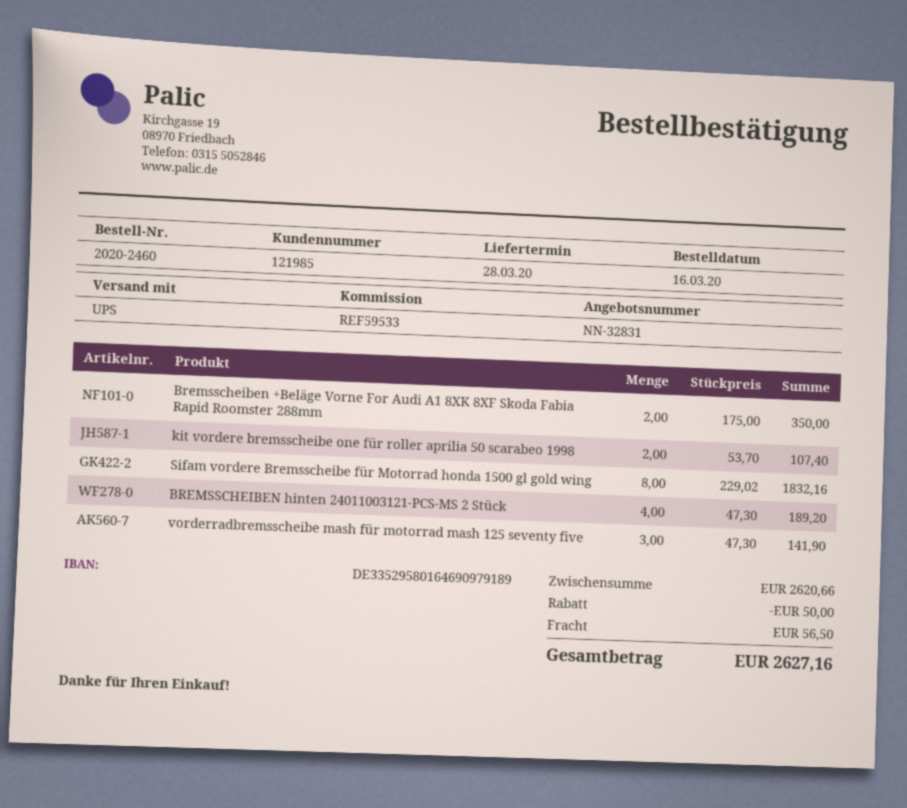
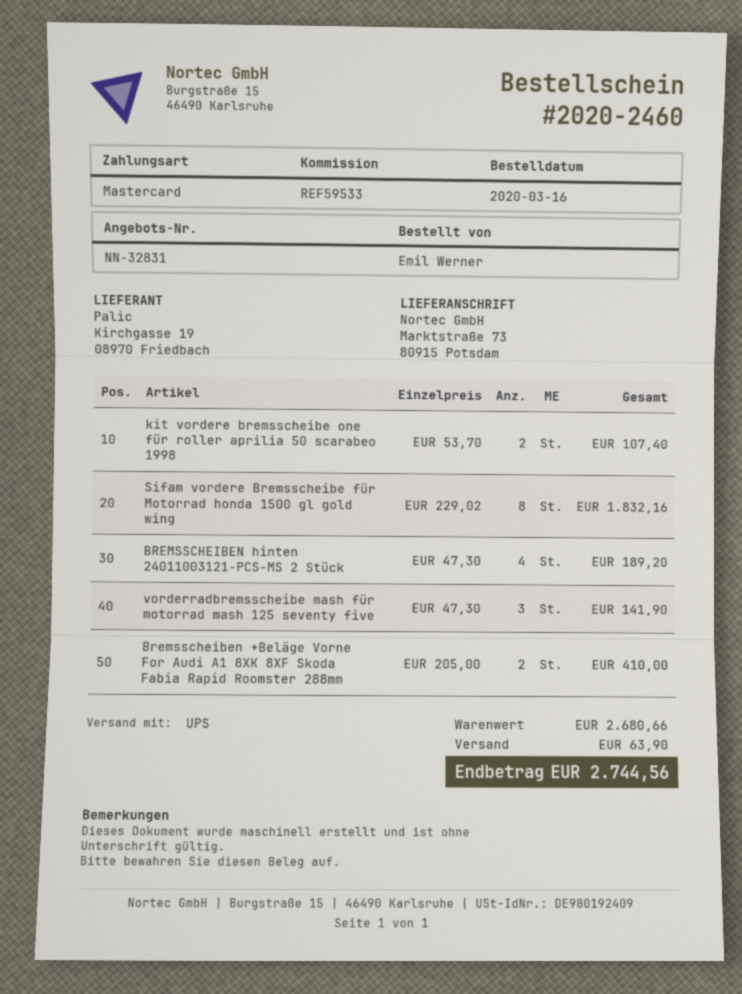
Bremsscheiben +Beläge Vorne For Audi A1 8XK 8XF Skoda Fabia Rapid Roomster 288mm: 2 x 175.00 = 350.00 -> 2 x 205.00 = 410.00
subtotal: 2620.66 -> 2680.66
discount: 50.00 -> none
shipping: 56.50 -> 63.90
total: 2627.16 -> 2744.56

